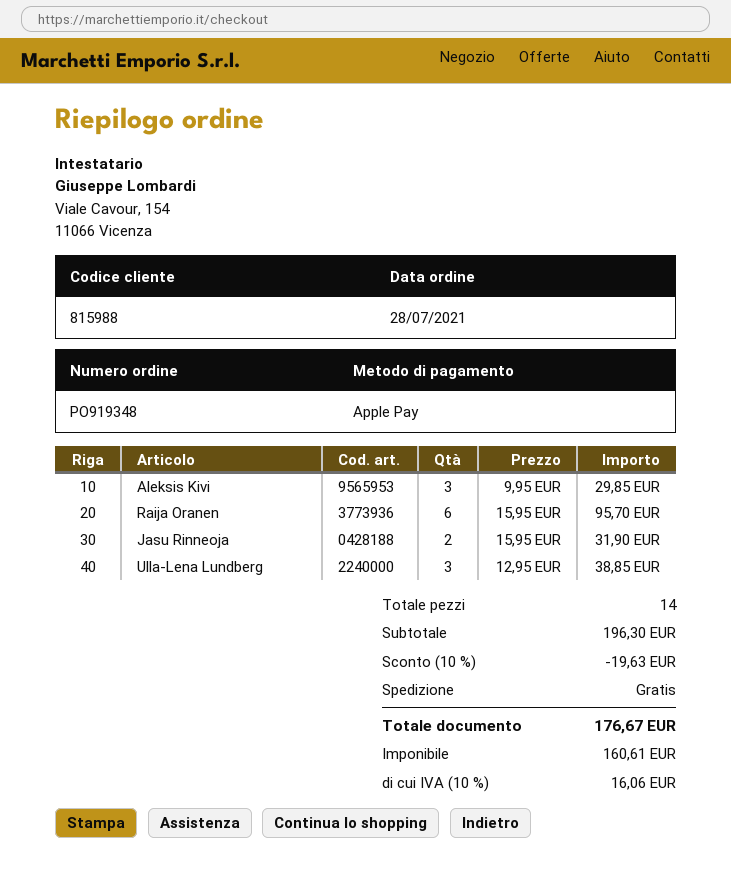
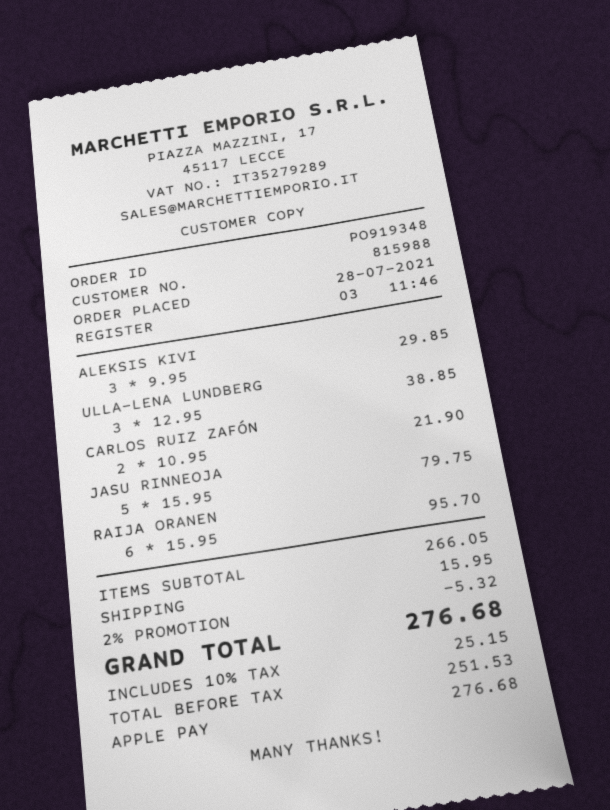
Jasu Rinneoja: 2 x 15.95 = 31.90 -> 5 x 15.95 = 79.75
CARLOS RUIZ ZAFÓN: none -> 2 x 10.95 = 21.90
subtotal: 196.30 -> 266.05
discount: 10% = 19.63 -> 2% = 5.32
shipping: 0.00 -> 15.95
net: 160.61 -> 251.53
tax: 10% = 16.06 -> 10% = 25.15
total: 176.67 -> 276.68

